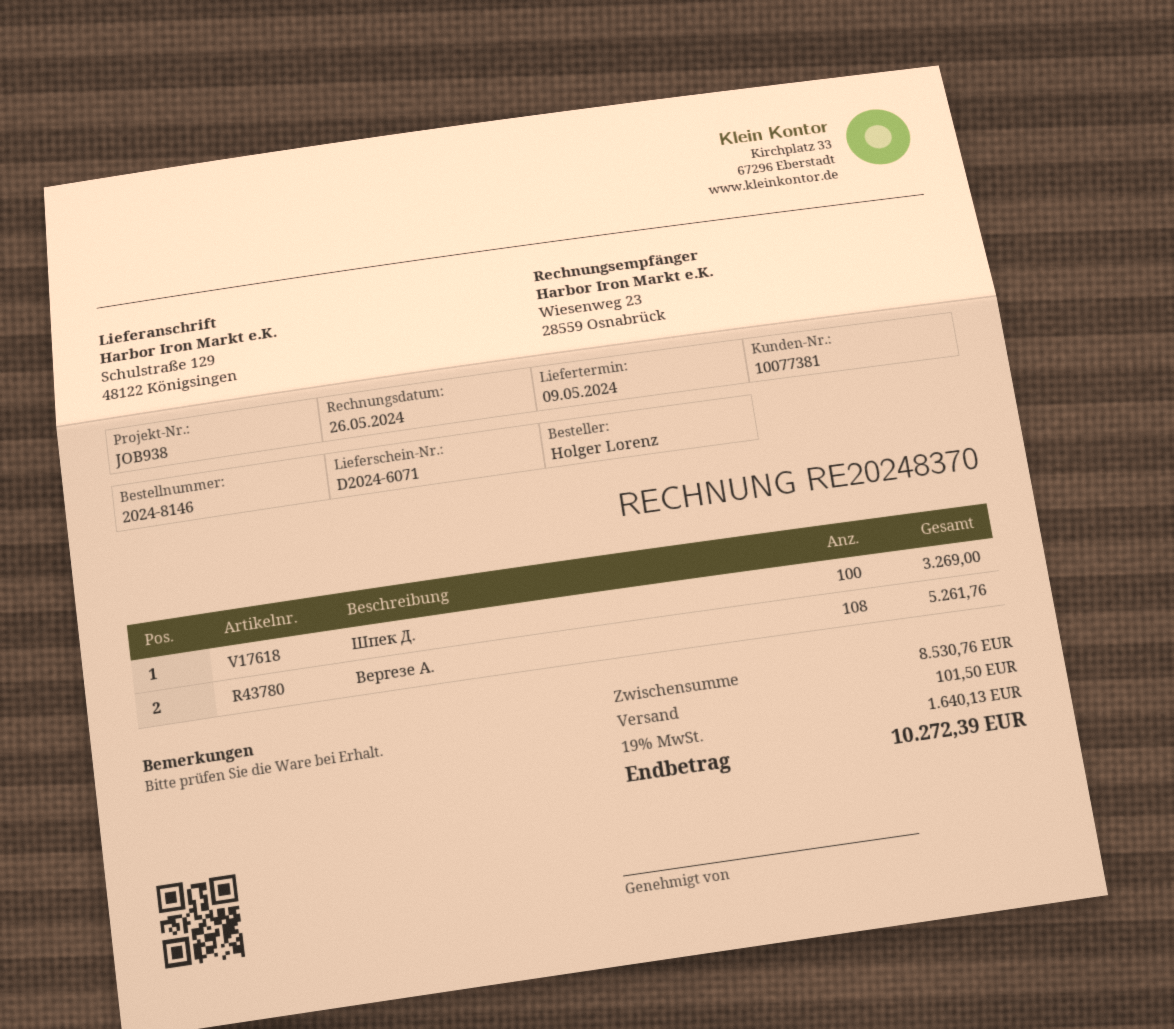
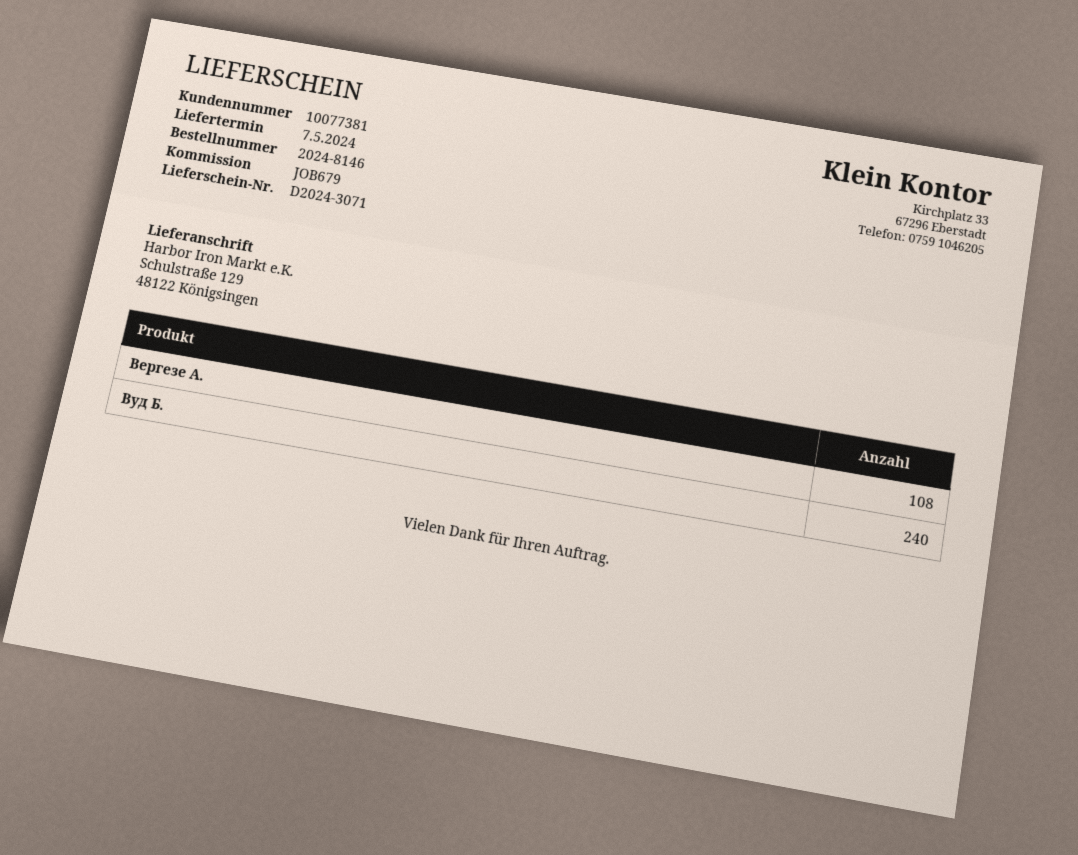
delivery note number: D2024-6071 -> D2024-3071
delivery date: 2024-05-09 -> 2024-05-07
reference: JOB938 -> JOB679
Шпек Д.: 100 -> none
Вуд Б.: none -> 240

